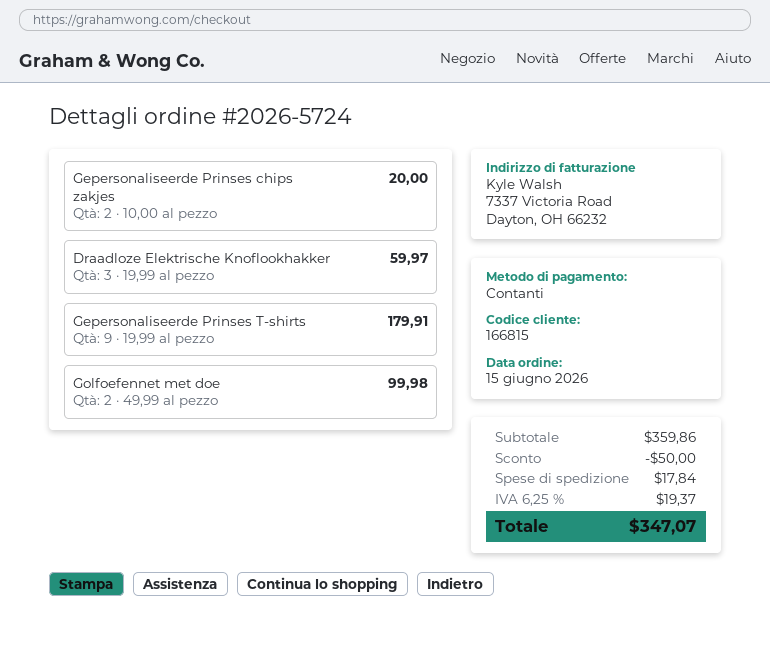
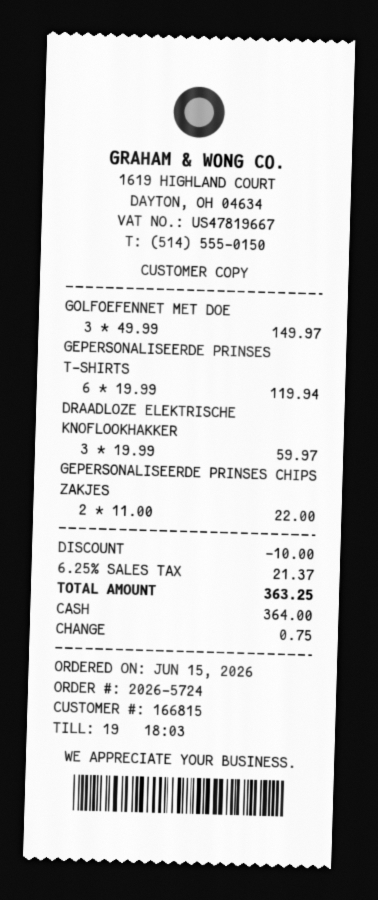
Gepersonaliseerde Prinses chips zakjes: 2 x 10.00 = 20.00 -> 2 x 11.00 = 22.00
Gepersonaliseerde Prinses T-shirts: 9 x 19.99 = 179.91 -> 6 x 19.99 = 119.94
Golfoefennet met doe: 2 x 49.99 = 99.98 -> 3 x 49.99 = 149.97
discount: 50.00 -> 10.00
shipping: 17.84 -> none
tax: 6.25% = 19.37 -> 6.25% = 21.37
total: 347.07 -> 363.25

